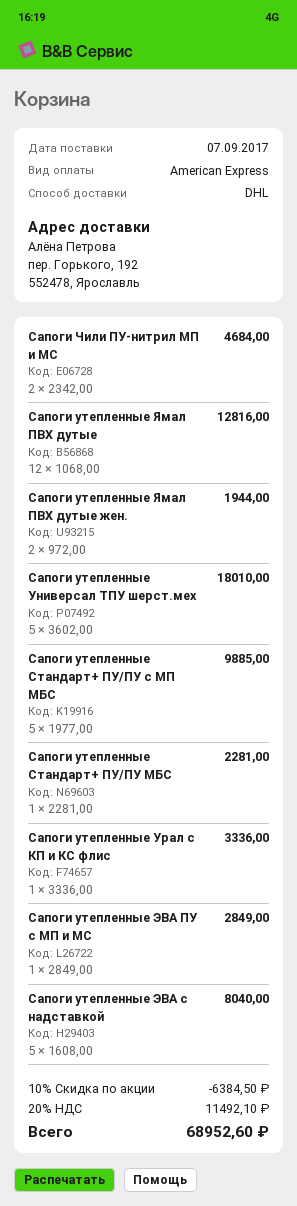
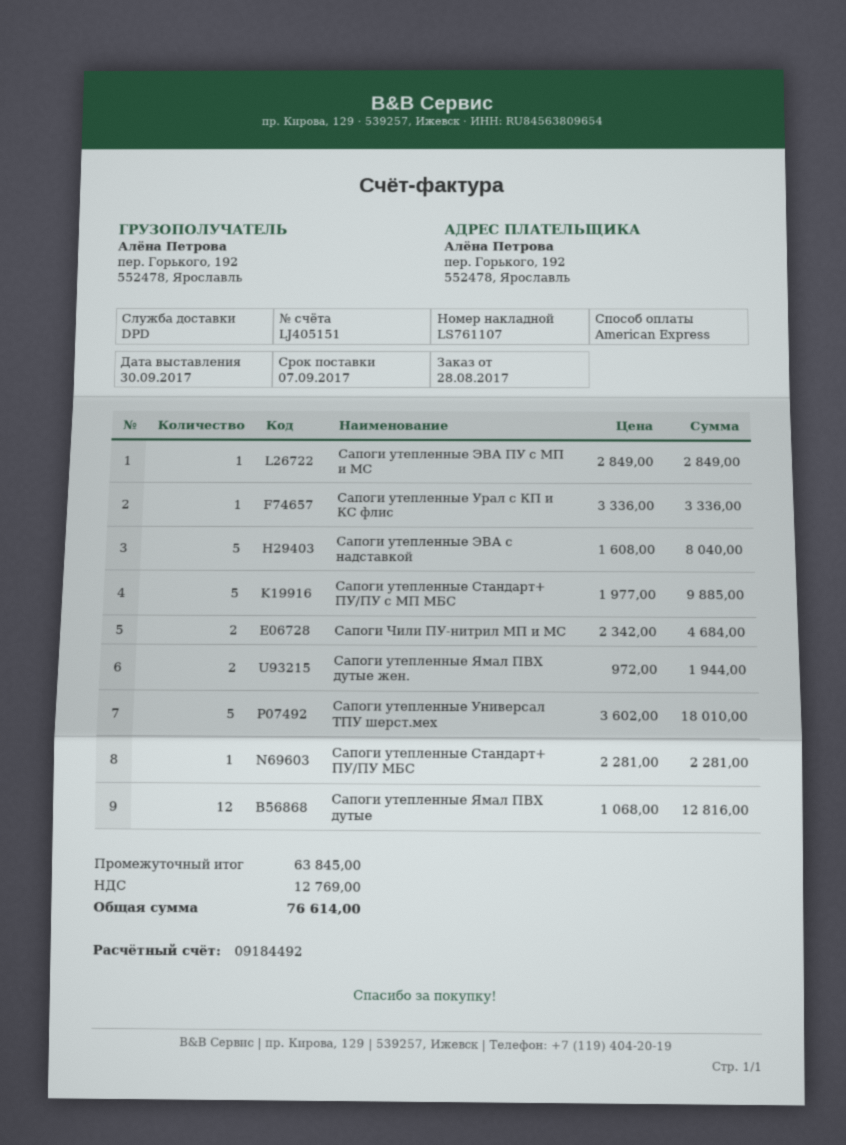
shipping method: DHL -> DPD
discount: 10% = 6384.50 -> none
tax: 11492.10 -> 12769.00
total: 68952.60 -> 76614.00

